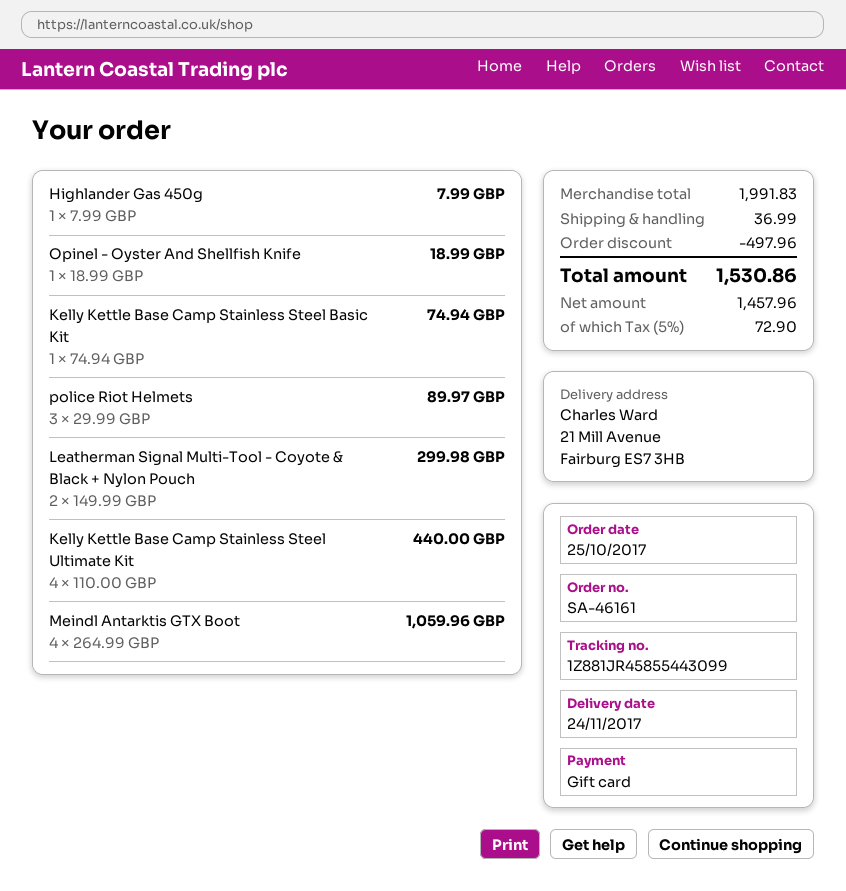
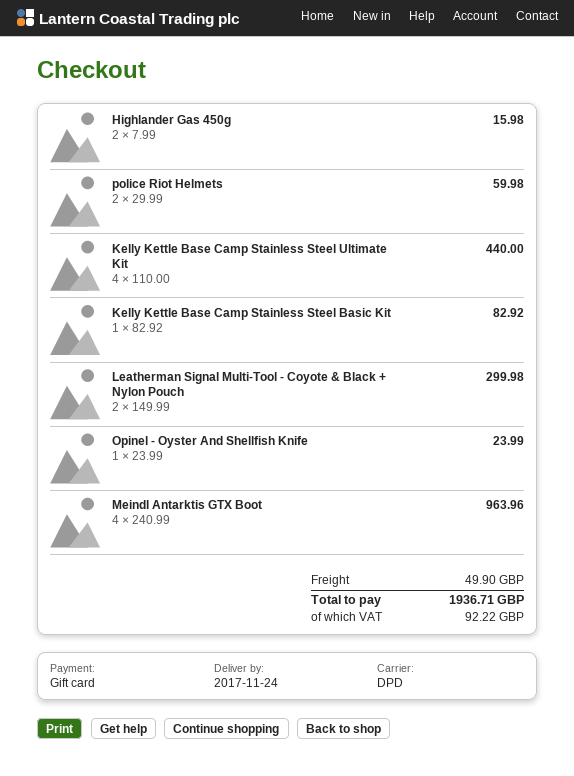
Highlander Gas 450g: 1 x 7.99 = 7.99 -> 2 x 7.99 = 15.98
Opinel - Oyster And Shellfish Knife: 1 x 18.99 = 18.99 -> 1 x 23.99 = 23.99
Kelly Kettle Base Camp Stainless Steel Basic Kit: 1 x 74.94 = 74.94 -> 1 x 82.92 = 82.92
police Riot Helmets: 3 x 29.99 = 89.97 -> 2 x 29.99 = 59.98
Meindl Antarktis GTX Boot: 4 x 264.99 = 1059.96 -> 4 x 240.99 = 963.96
discount: 497.96 -> none
shipping: 36.99 -> 49.90
tax: 72.90 -> 92.22
total: 1530.86 -> 1936.71

